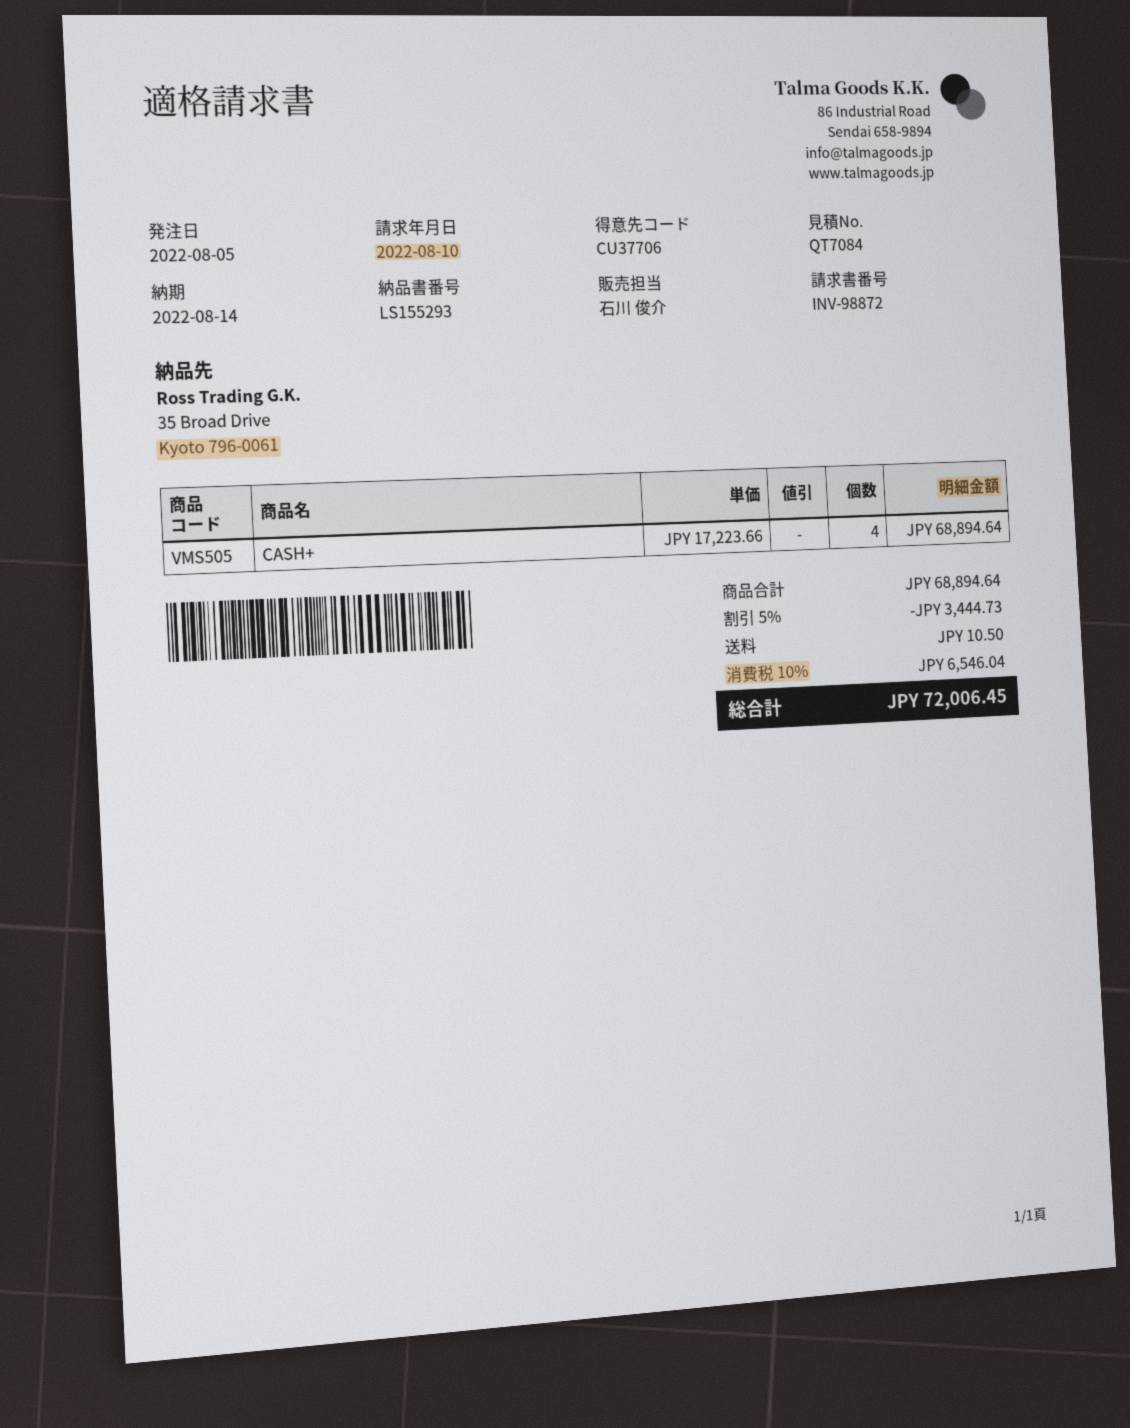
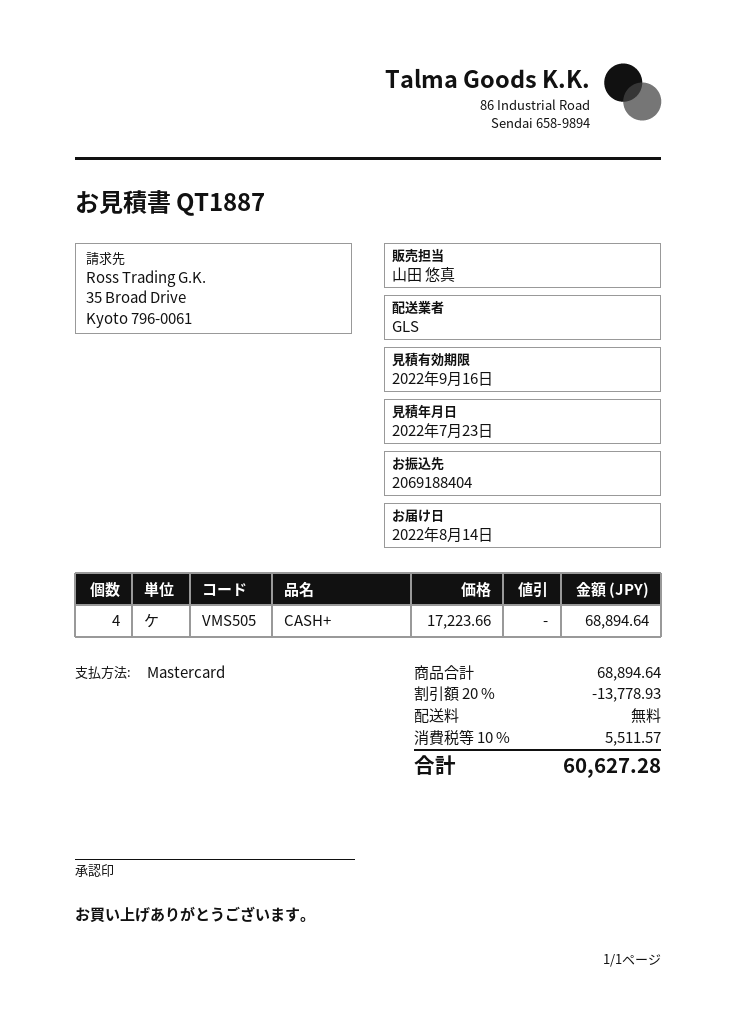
quote number: QT7084 -> QT1887
sales rep: 石川 俊介 -> 山田 悠真
discount: 5% = 3444.73 -> 20% = 13778.93
shipping: 10.50 -> 0.00
tax: 10% = 6546.04 -> 10% = 5511.57
total: 72006.45 -> 60627.28

